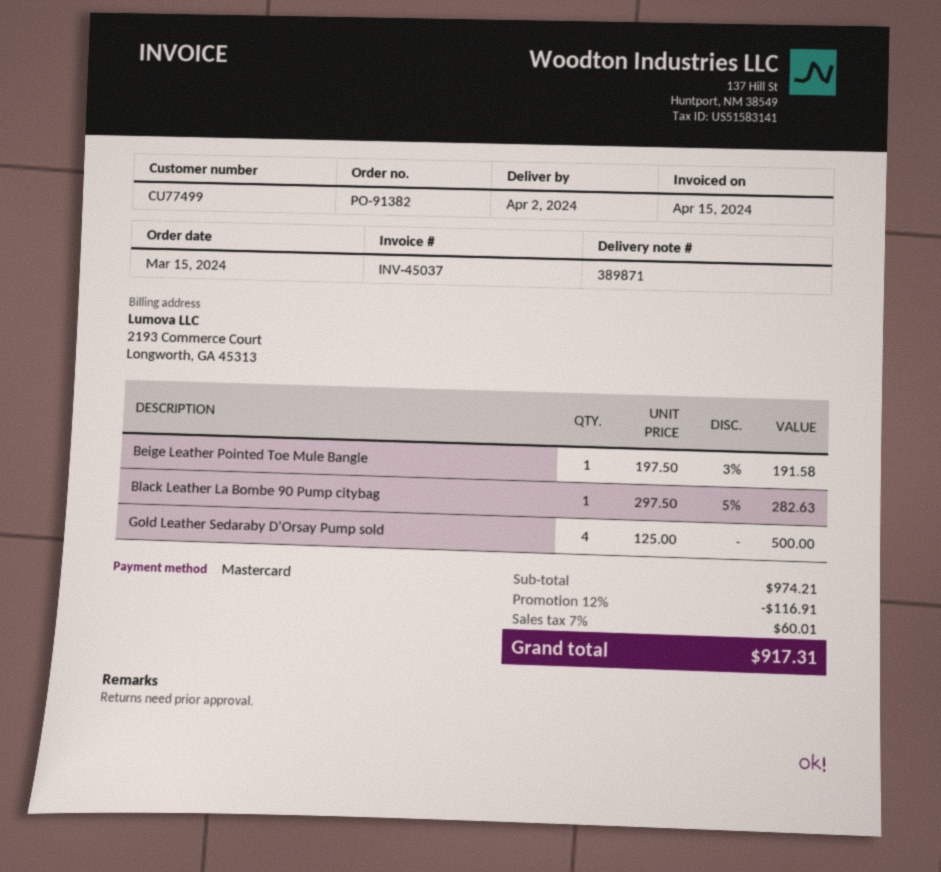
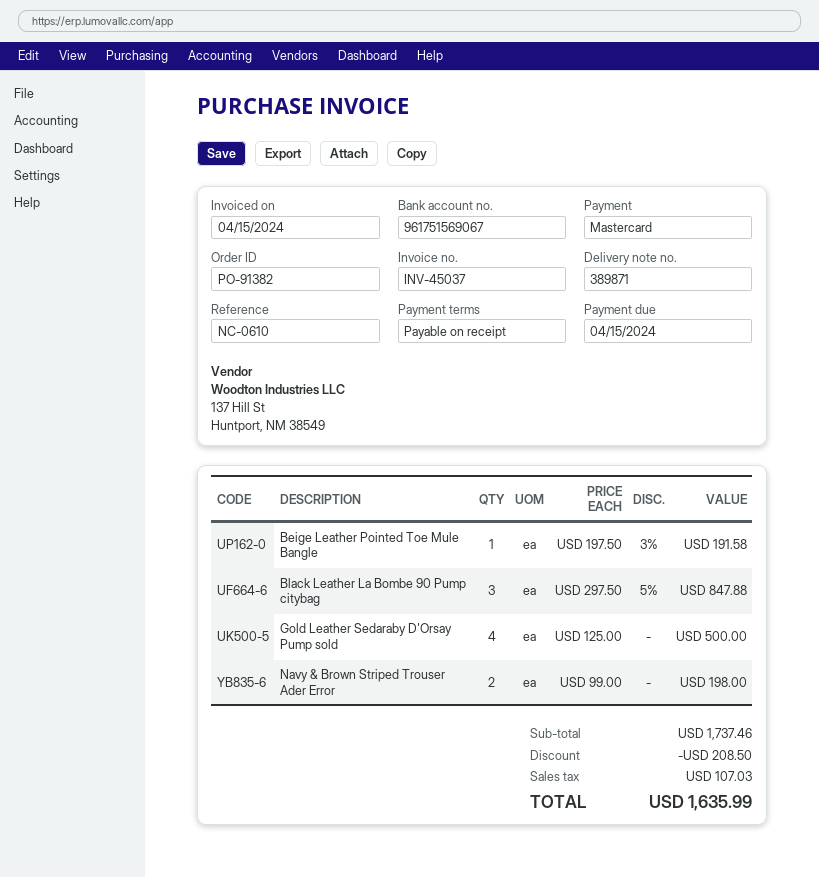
Black Leather La Bombe 90 Pump citybag: 1 x 297.50 - 5% = 282.63 -> 3 x 297.50 - 5% = 847.88
Navy & Brown Striped Trouser Ader Error: none -> 2 x 99.00 = 198.00
subtotal: 974.21 -> 1737.46
discount: 116.91 -> 208.50
tax: 60.01 -> 107.03
total: 917.31 -> 1635.99

